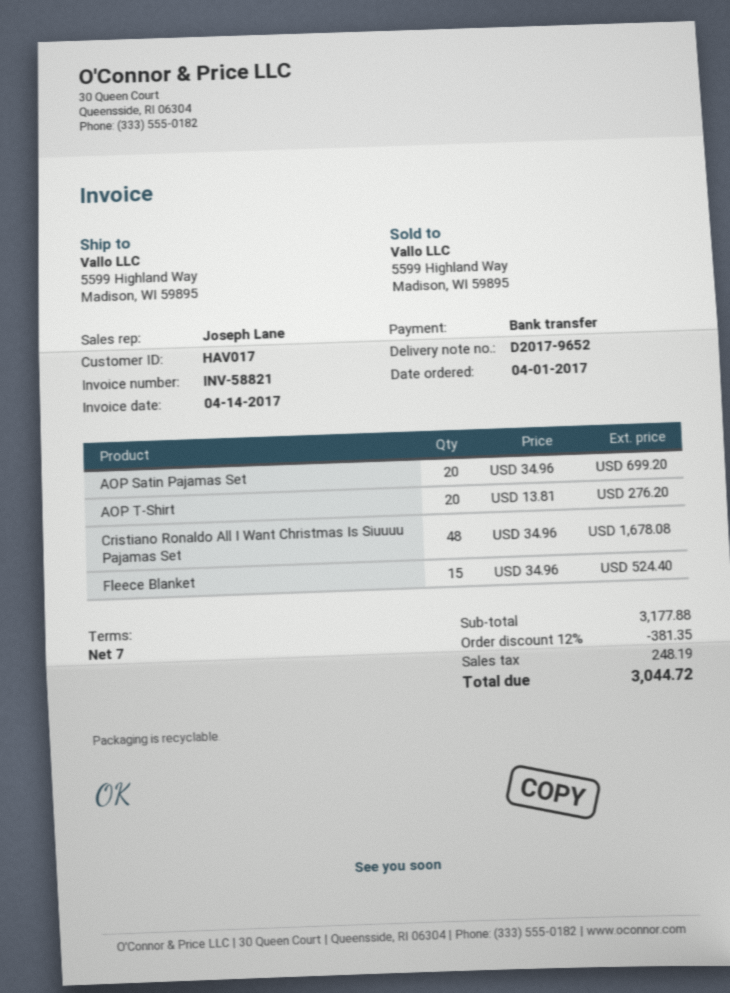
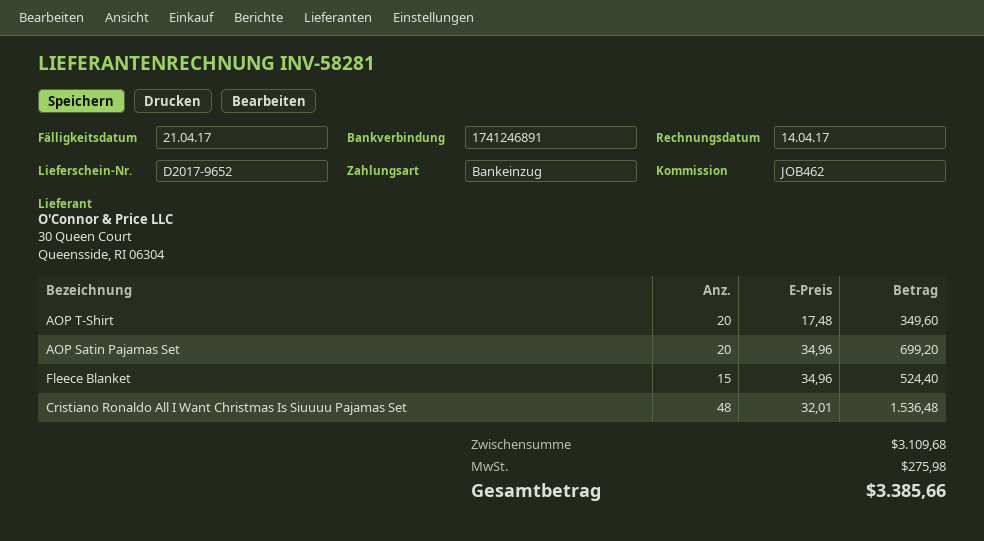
invoice number: INV-58821 -> INV-58281
payment method: bank transfer -> direct debit
AOP T-Shirt: 20 x 13.81 = 276.20 -> 20 x 17.48 = 349.60
Cristiano Ronaldo All I Want Christmas Is Siuuuu Pajamas Set: 48 x 34.96 = 1678.08 -> 48 x 32.01 = 1536.48
subtotal: 3177.88 -> 3109.68
discount: 12% = 381.35 -> none
tax: 248.19 -> 275.98
total: 3044.72 -> 3385.66

